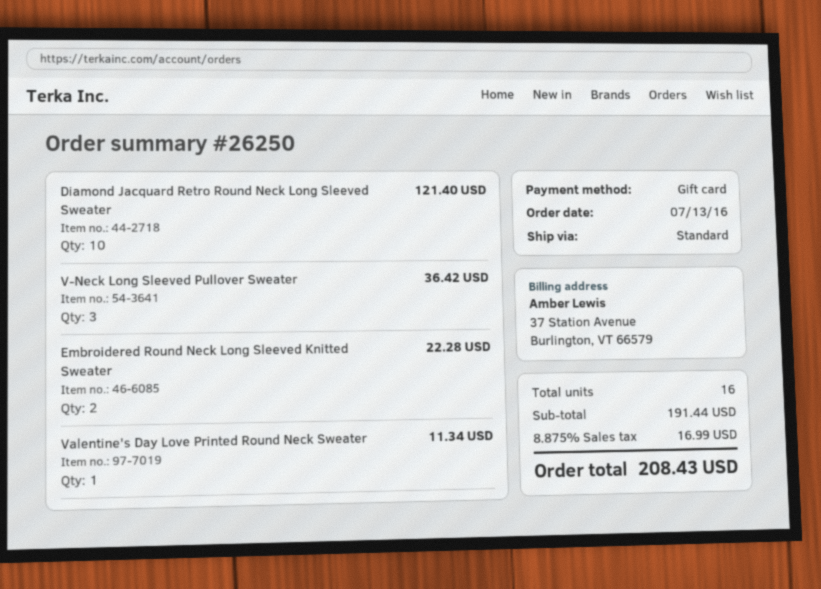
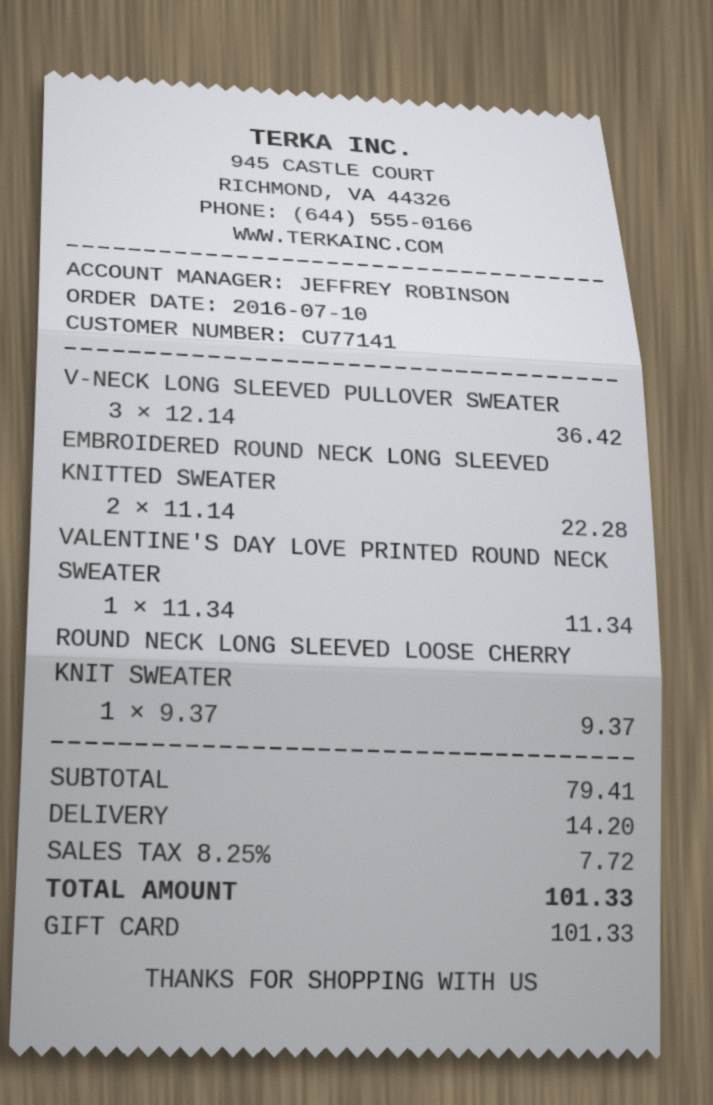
order date: 2016-07-13 -> 2016-07-10
Diamond Jacquard Retro Round Neck Long Sleeved Sweater: 10 for 121.40 -> none
ROUND NECK LONG SLEEVED LOOSE CHERRY KNIT SWEATER: none -> 1 for 9.37
subtotal: 191.44 -> 79.41
shipping: none -> 14.20
tax: 8.875% = 16.99 -> 8.25% = 7.72
total: 208.43 -> 101.33

